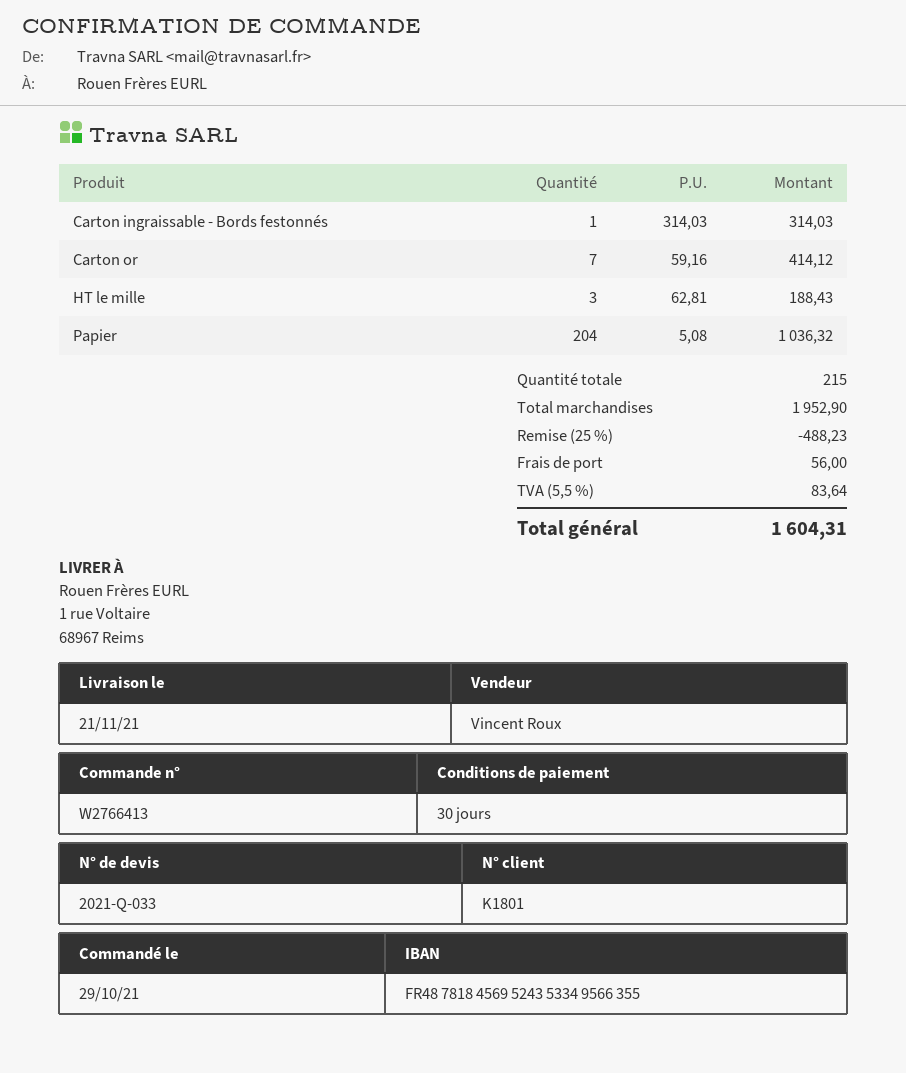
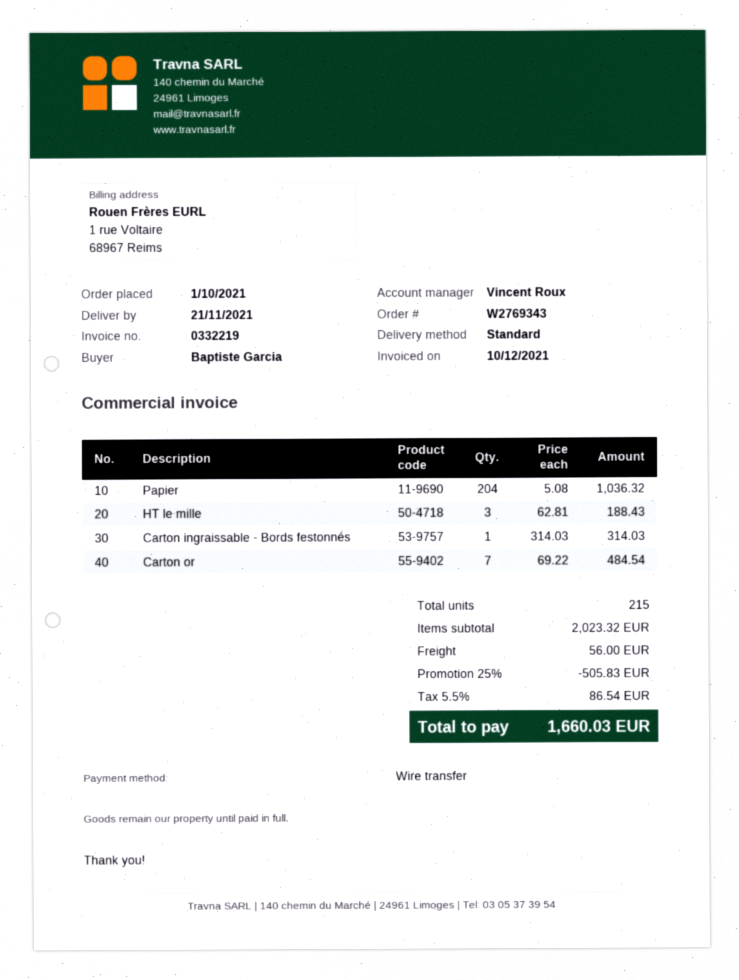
order number: W2766413 -> W2769343
order date: 2021-10-29 -> 2021-10-01
Carton or: 7 x 59.16 = 414.12 -> 7 x 69.22 = 484.54
subtotal: 1952.90 -> 2023.32
discount: 25% = 488.23 -> 25% = 505.83
tax: 5.5% = 83.64 -> 5.5% = 86.54
total: 1604.31 -> 1660.03

